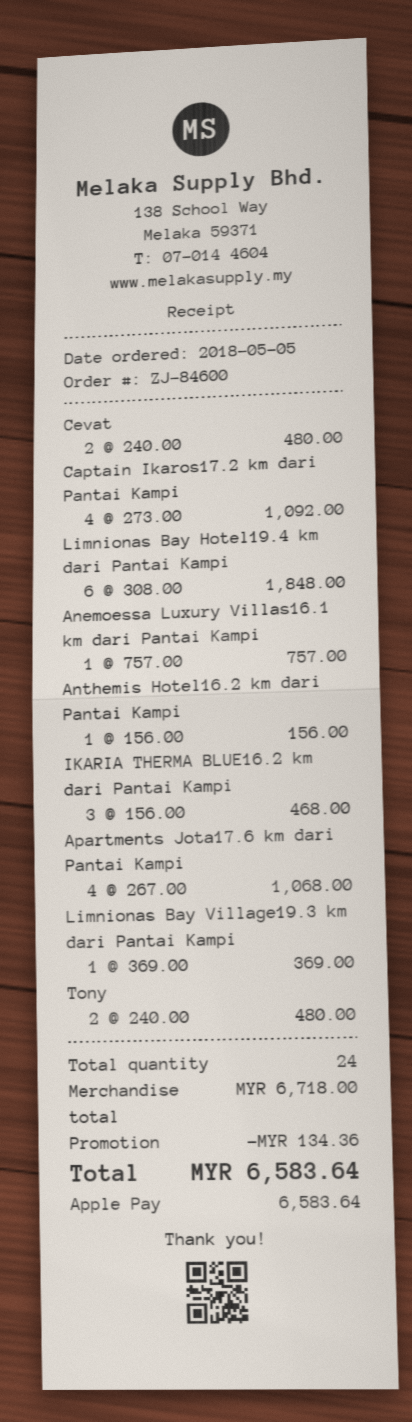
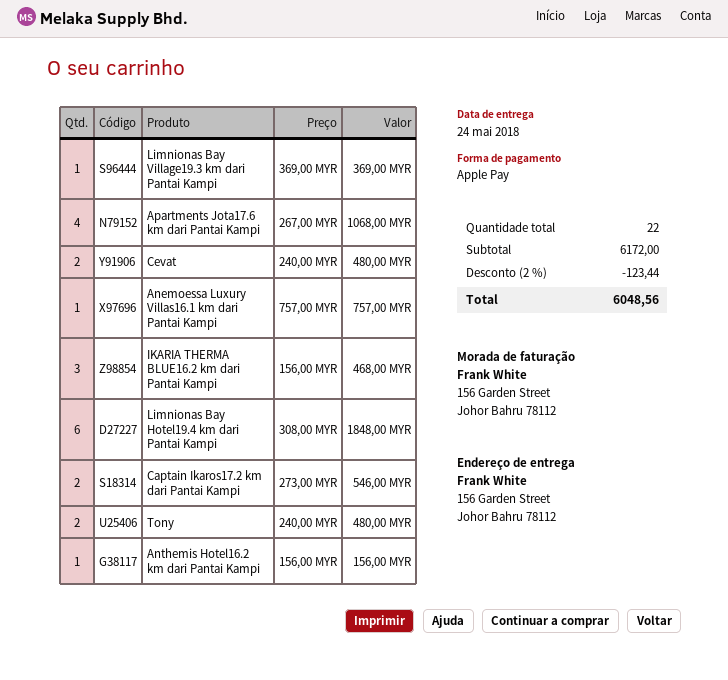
Captain Ikaros17.2 km dari Pantai Kampi: 4 x 273.00 = 1092.00 -> 2 x 273.00 = 546.00
total quantity: 24 -> 22
subtotal: 6718.00 -> 6172.00
discount: 134.36 -> 123.44
total: 6583.64 -> 6048.56

